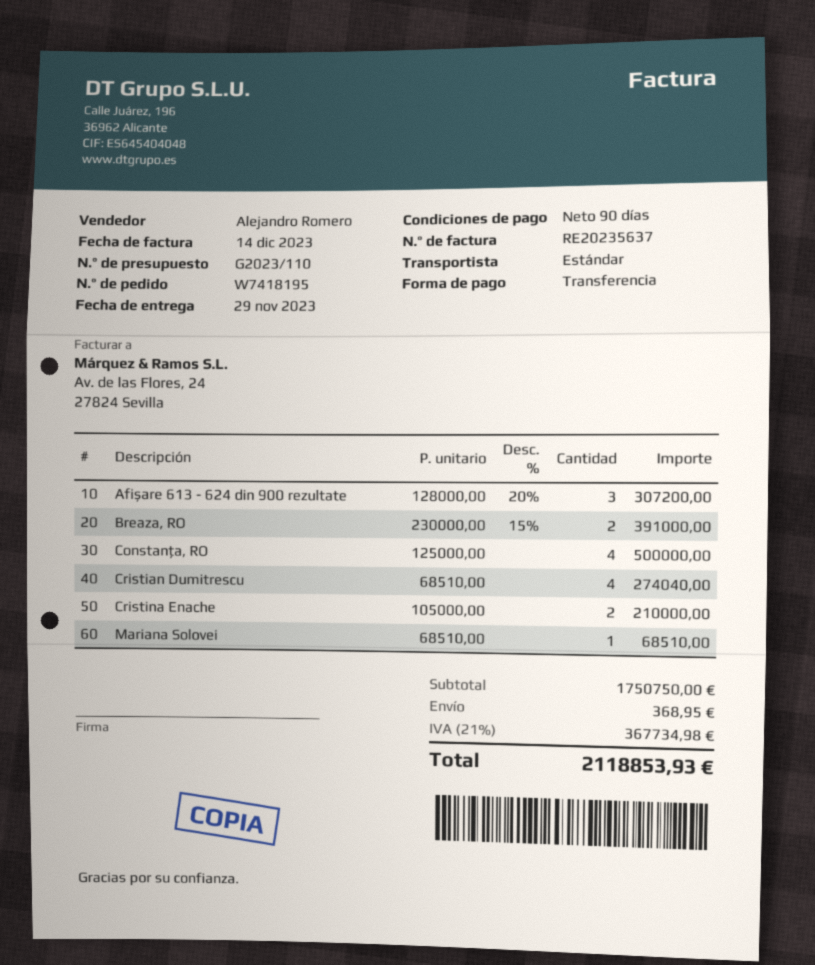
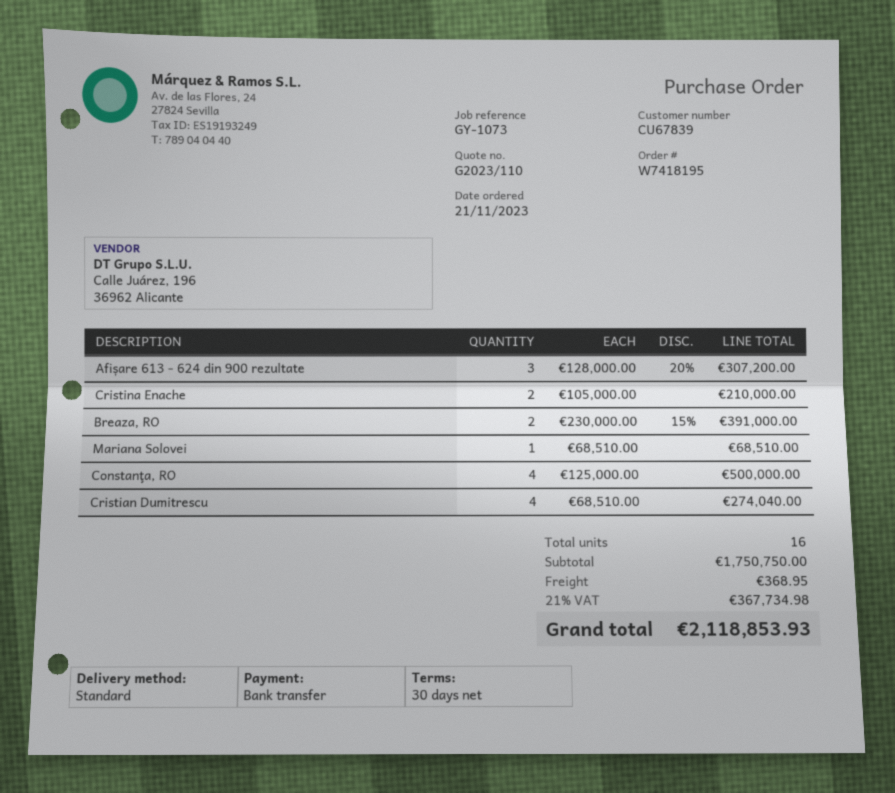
payment terms: 90 days -> 30 days

